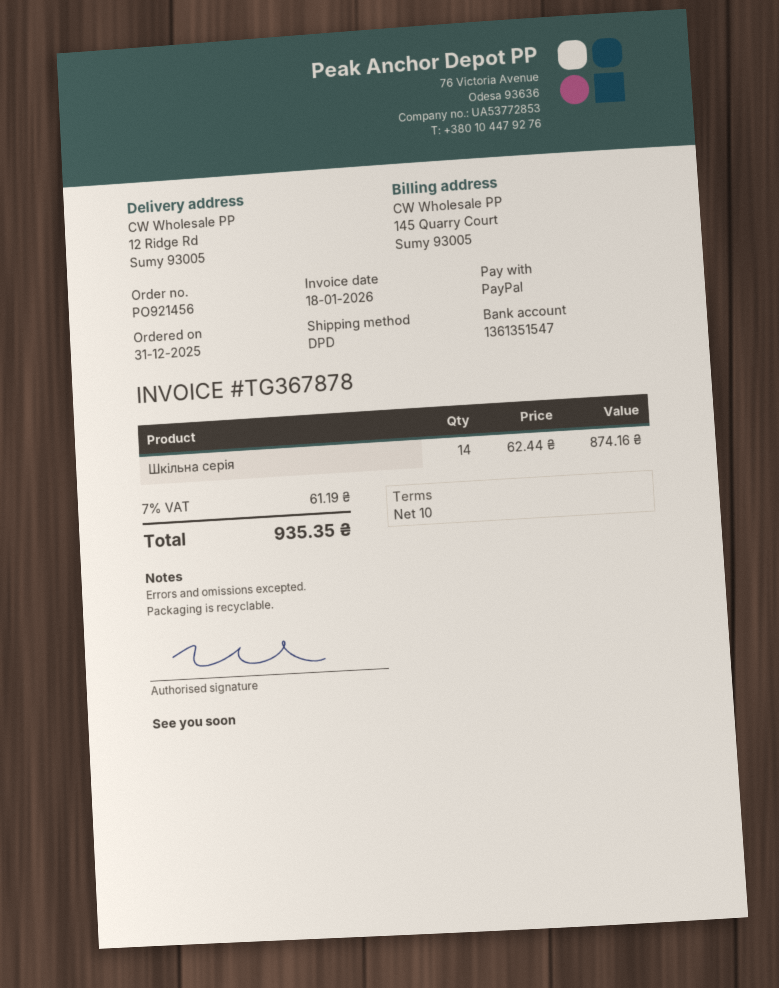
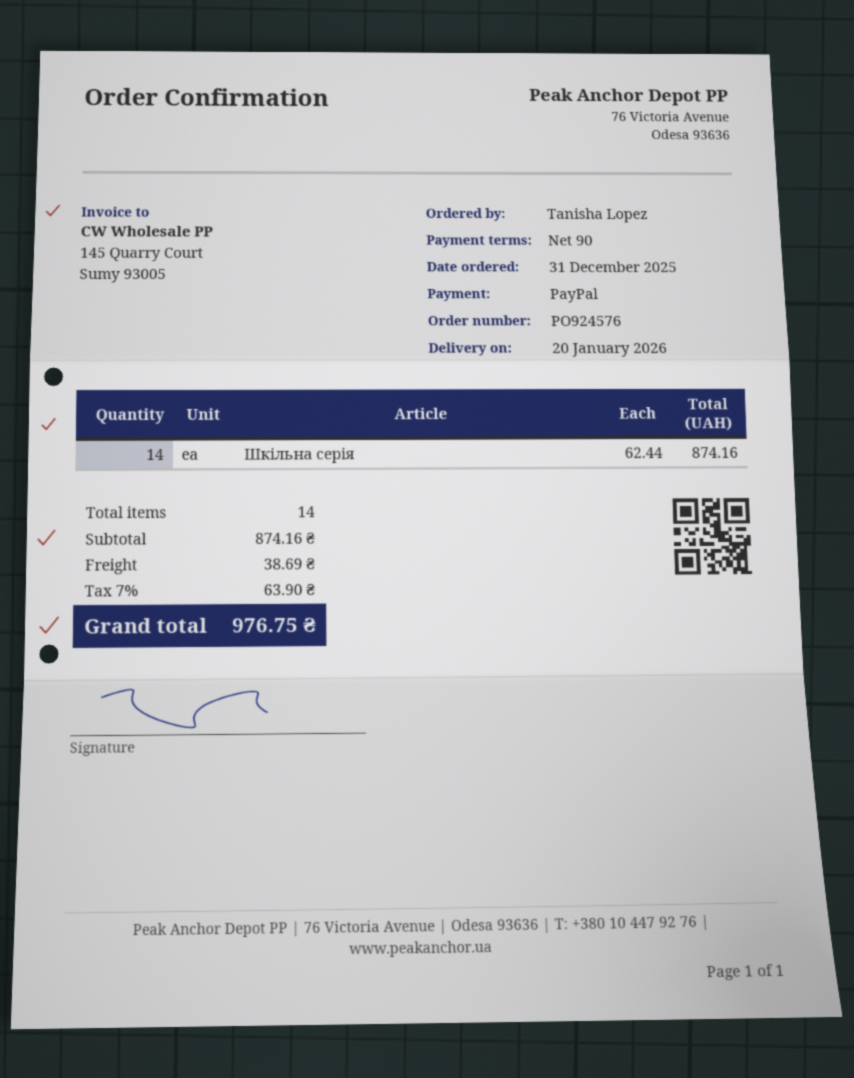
order number: PO921456 -> PO924576
payment terms: 10 days -> 90 days
shipping: none -> 38.69
tax: 7% = 61.19 -> 7% = 63.90
total: 935.35 -> 976.75

